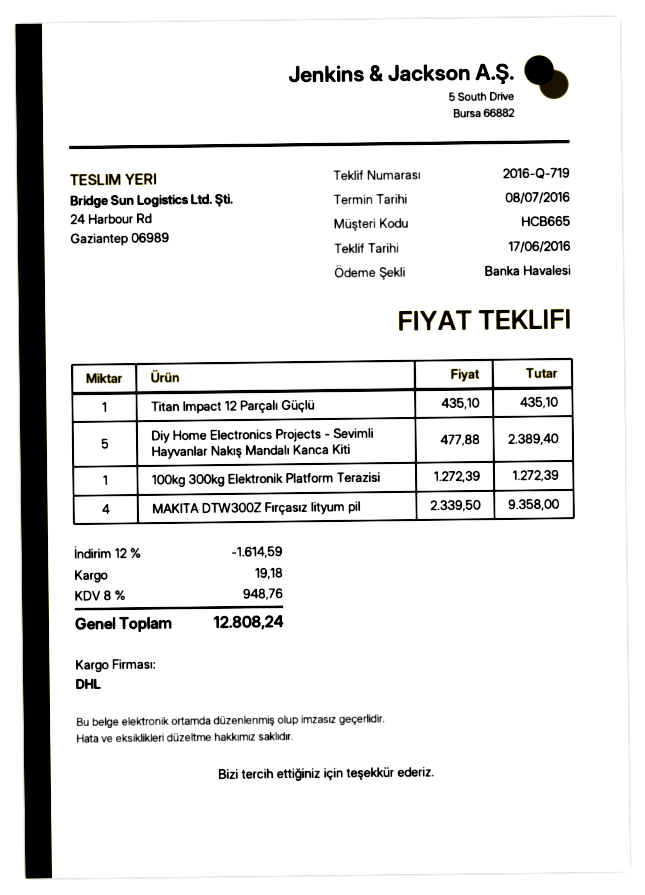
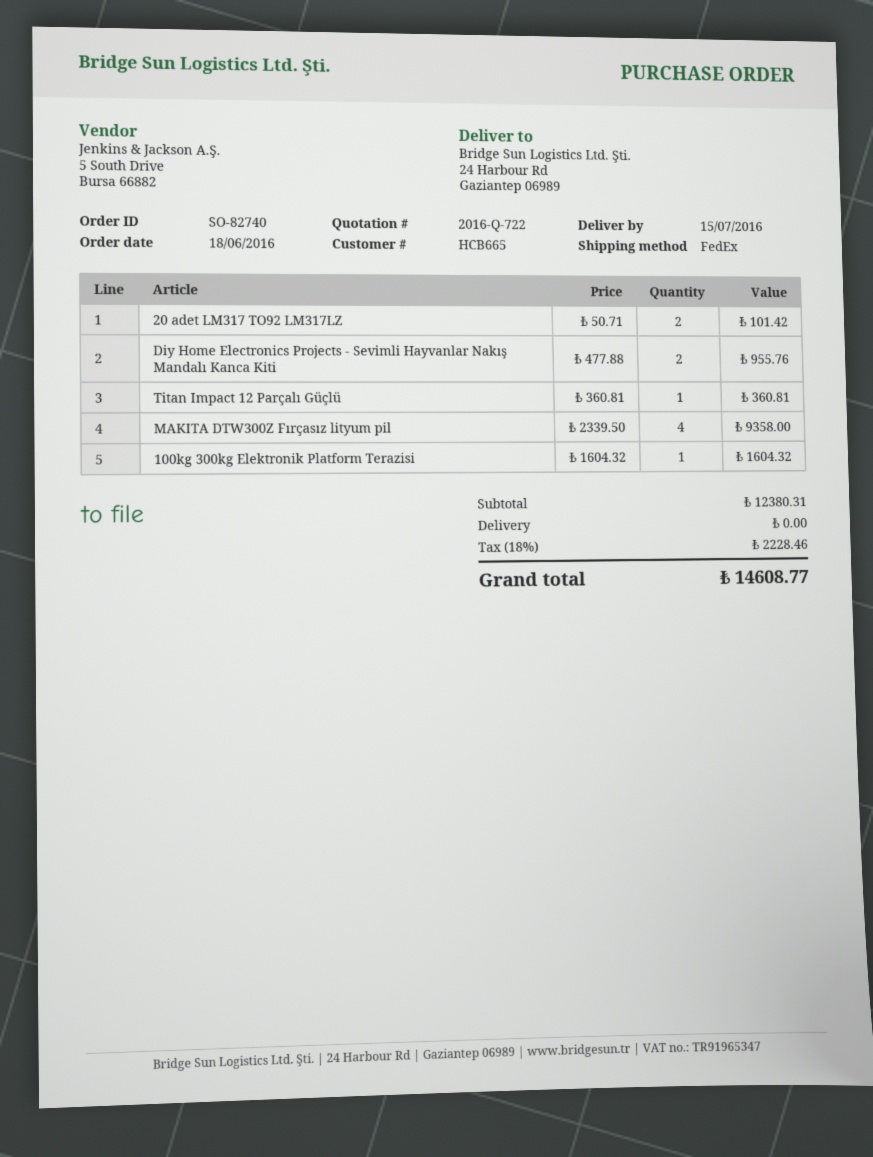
quote number: 2016-Q-719 -> 2016-Q-722
delivery date: 2016-07-08 -> 2016-07-15
shipping method: DHL -> FedEx
Titan Impact 12 Parçalı Güçlü: 1 x 435.10 = 435.10 -> 1 x 360.81 = 360.81
Diy Home Electronics Projects - Sevimli Hayvanlar Nakış Mandalı Kanca Kiti: 5 x 477.88 = 2389.40 -> 2 x 477.88 = 955.76
100kg 300kg Elektronik Platform Terazisi: 1 x 1272.39 = 1272.39 -> 1 x 1604.32 = 1604.32
20 adet LM317 TO92 LM317LZ: none -> 2 x 50.71 = 101.42
discount: 12% = 1614.59 -> none
shipping: 19.18 -> 0.00
tax: 8% = 948.76 -> 18% = 2228.46
total: 12808.24 -> 14608.77

